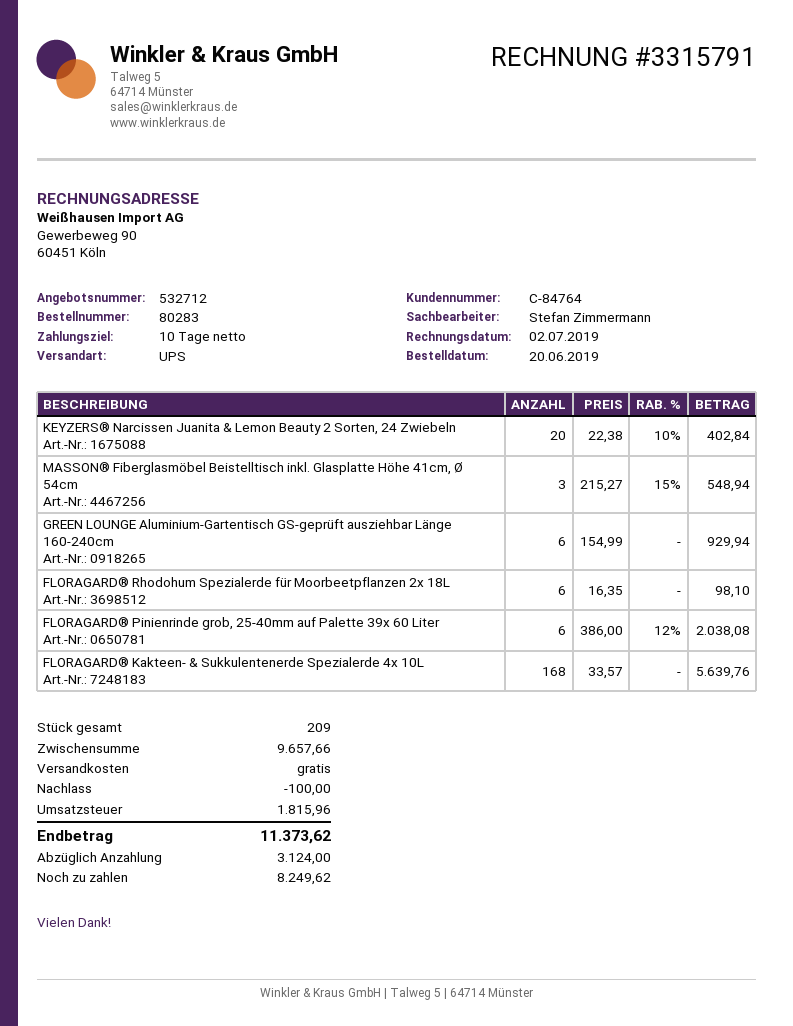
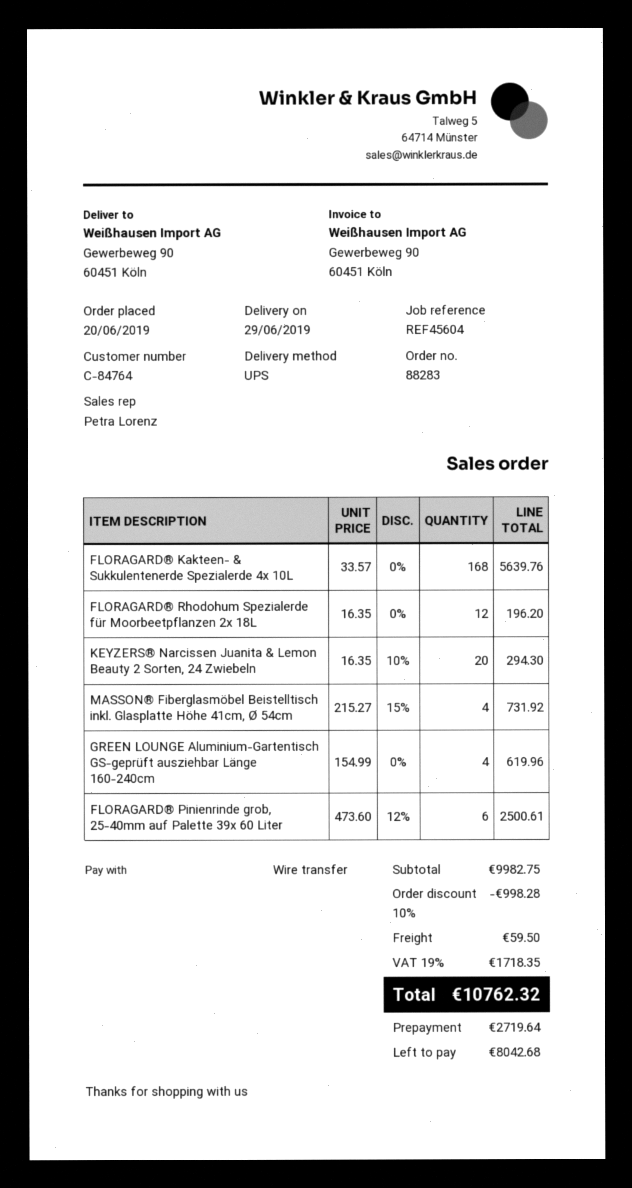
order number: 80283 -> 88283
sales rep: Stefan Zimmermann -> Petra Lorenz
KEYZERS® Narcissen Juanita & Lemon Beauty 2 Sorten, 24 Zwiebeln: 20 x 22.38 - 10% = 402.84 -> 20 x 16.35 - 10% = 294.30
MASSON® Fiberglasmöbel Beistelltisch inkl. Glasplatte Höhe 41cm, Ø 54cm: 3 x 215.27 - 15% = 548.94 -> 4 x 215.27 - 15% = 731.92
GREEN LOUNGE Aluminium-Gartentisch GS-geprüft ausziehbar Länge 160-240cm: 6 x 154.99 = 929.94 -> 4 x 154.99 = 619.96
FLORAGARD® Rhodohum Spezialerde für Moorbeetpflanzen 2x 18L: 6 x 16.35 = 98.10 -> 12 x 16.35 = 196.20
FLORAGARD® Pinienrinde grob, 25-40mm auf Palette 39x 60 Liter: 6 x 386.00 - 12% = 2038.08 -> 6 x 473.60 - 12% = 2500.61
subtotal: 9657.66 -> 9982.75
discount: 100.00 -> 998.28
shipping: 0.00 -> 59.50
tax: 1815.96 -> 1718.35
total: 11373.62 -> 10762.32
deposit: 3124.00 -> 2719.64
balance: 8249.62 -> 8042.68

